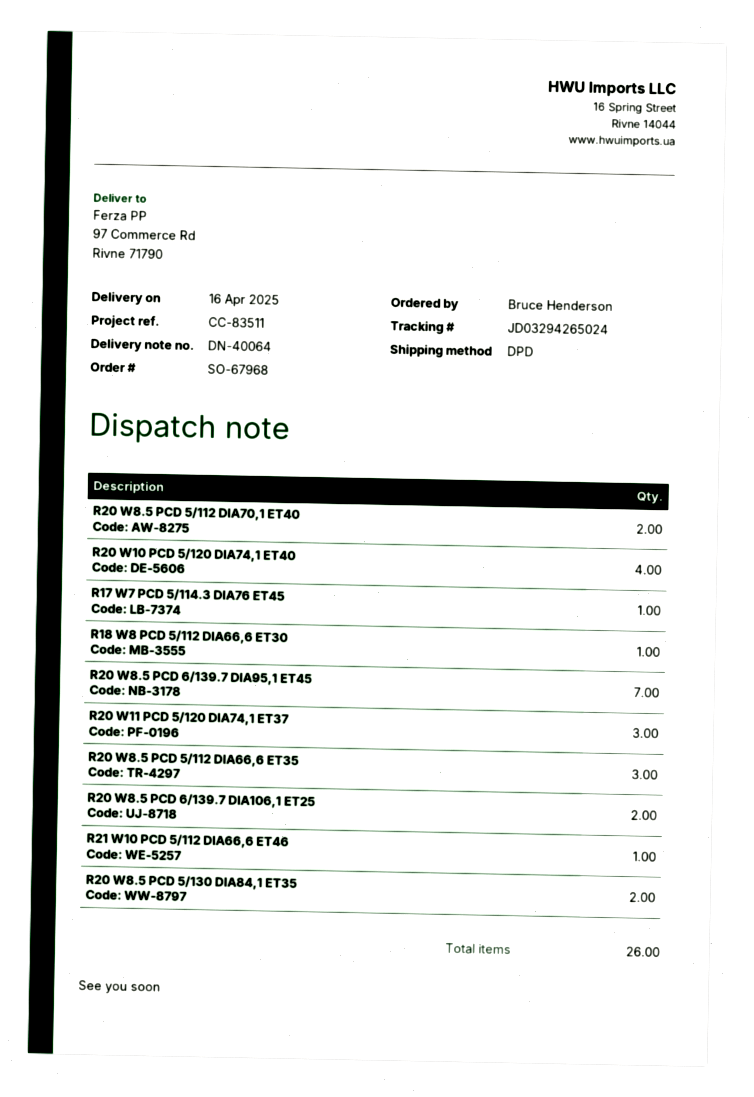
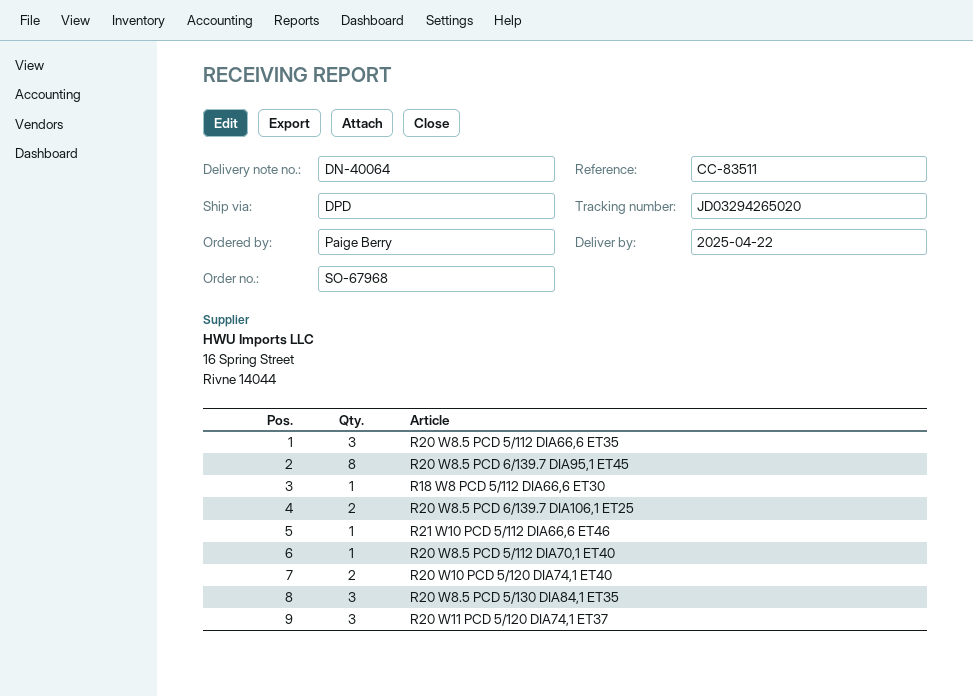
delivery date: 2025-04-16 -> 2025-04-22
ordered by: Bruce Henderson -> Paige Berry
tracking number: JD03294265024 -> JD03294265020
R20 W8.5 PCD 5/112 DIA70,1 ET40: 2 -> 1
R20 W10 PCD 5/120 DIA74,1 ET40: 4 -> 2
R17 W7 PCD 5/114.3 DIA76 ET45: 1 -> none
R20 W8.5 PCD 6/139.7 DIA95,1 ET45: 7 -> 8
R20 W8.5 PCD 5/130 DIA84,1 ET35: 2 -> 3

